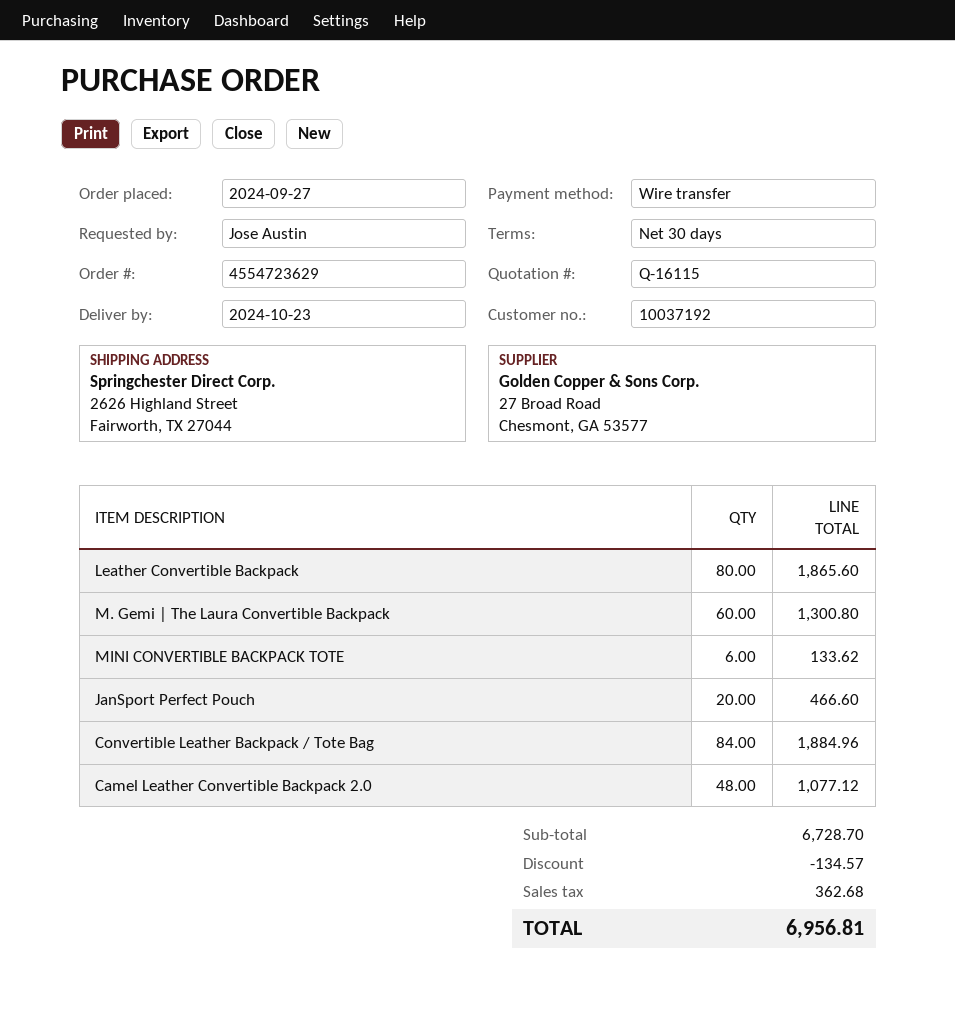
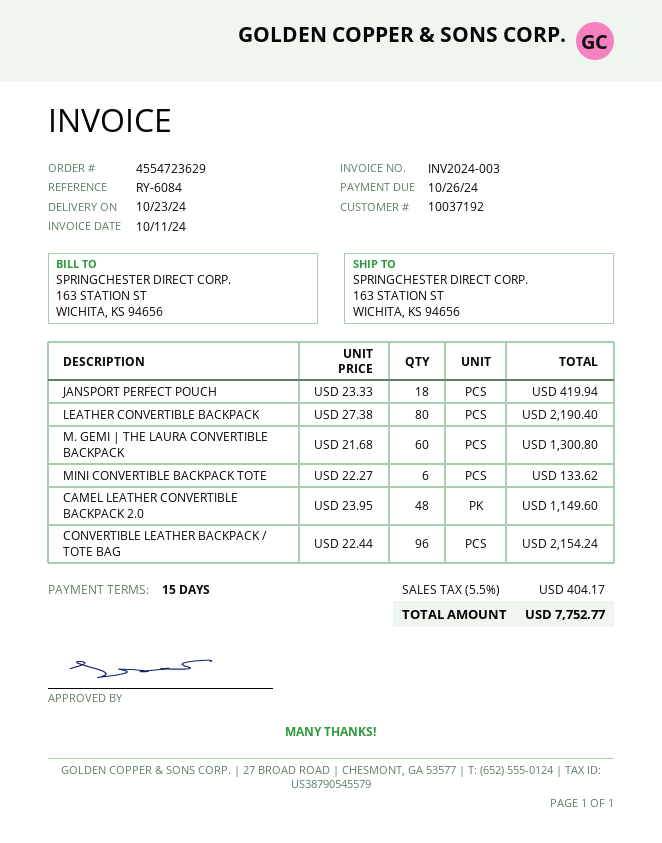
payment terms: 30 days -> 15 days
ship to: 2626 Highland Street, Fairworth, TX 27044 -> 163 STATION ST, WICHITA, KS 94656
Leather Convertible Backpack: 80 for 1865.60 -> 80 for 2190.40
JanSport Perfect Pouch: 20 for 466.60 -> 18 for 419.94
Convertible Leather Backpack / Tote Bag: 84 for 1884.96 -> 96 for 2154.24
Camel Leather Convertible Backpack 2.0: 48 for 1077.12 -> 48 for 1149.60
discount: 134.57 -> none
tax: 362.68 -> 404.17
total: 6956.81 -> 7752.77

